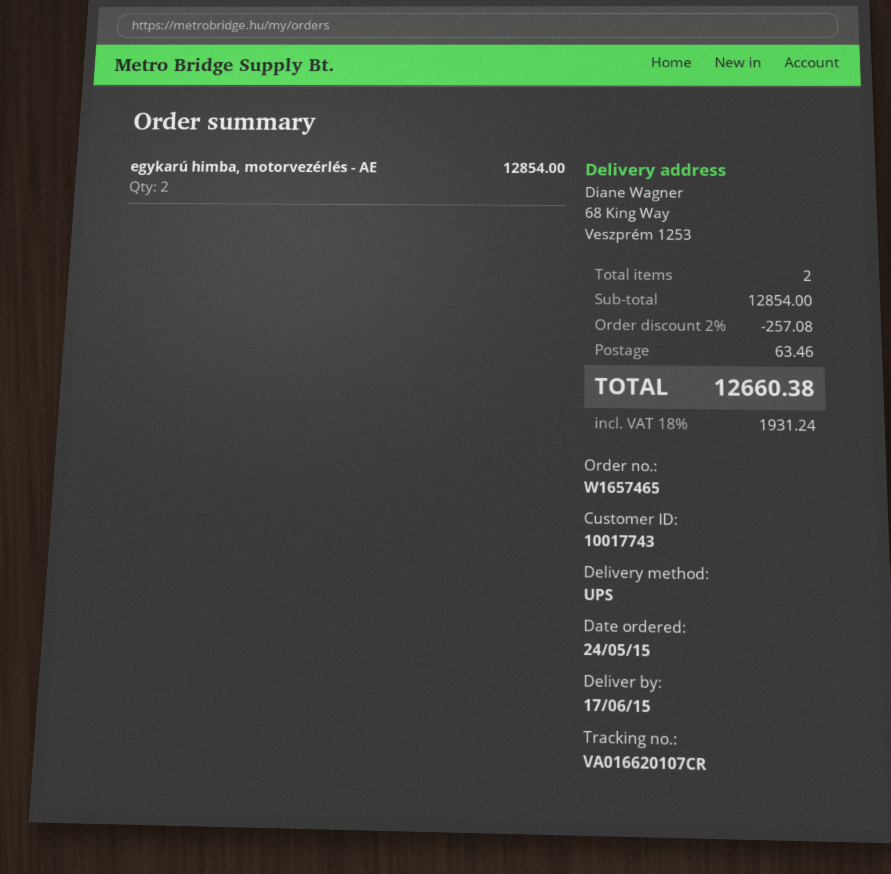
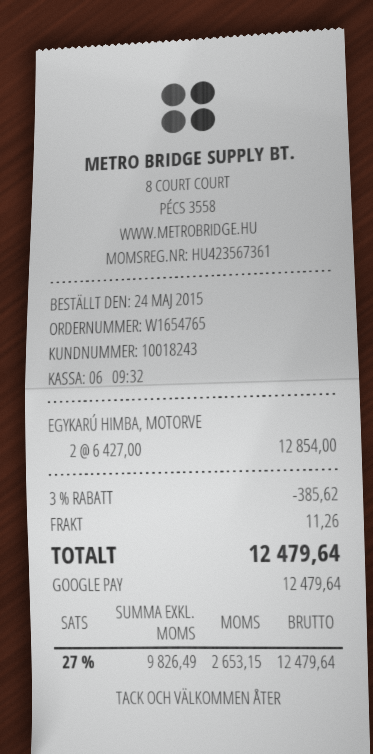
order number: W1657465 -> W1654765
customer number: 10017743 -> 10018243
discount: 2% = 257.08 -> 3% = 385.62
shipping: 63.46 -> 11.26
tax: 18% = 1931.24 -> 27% = 2653.15
total: 12660.38 -> 12479.64

